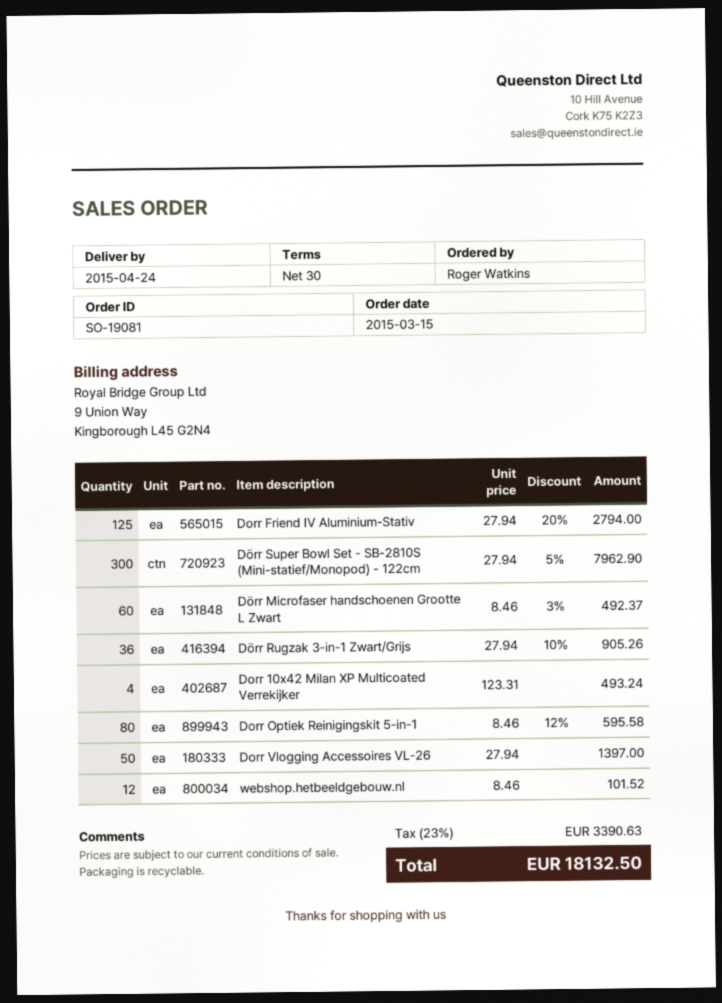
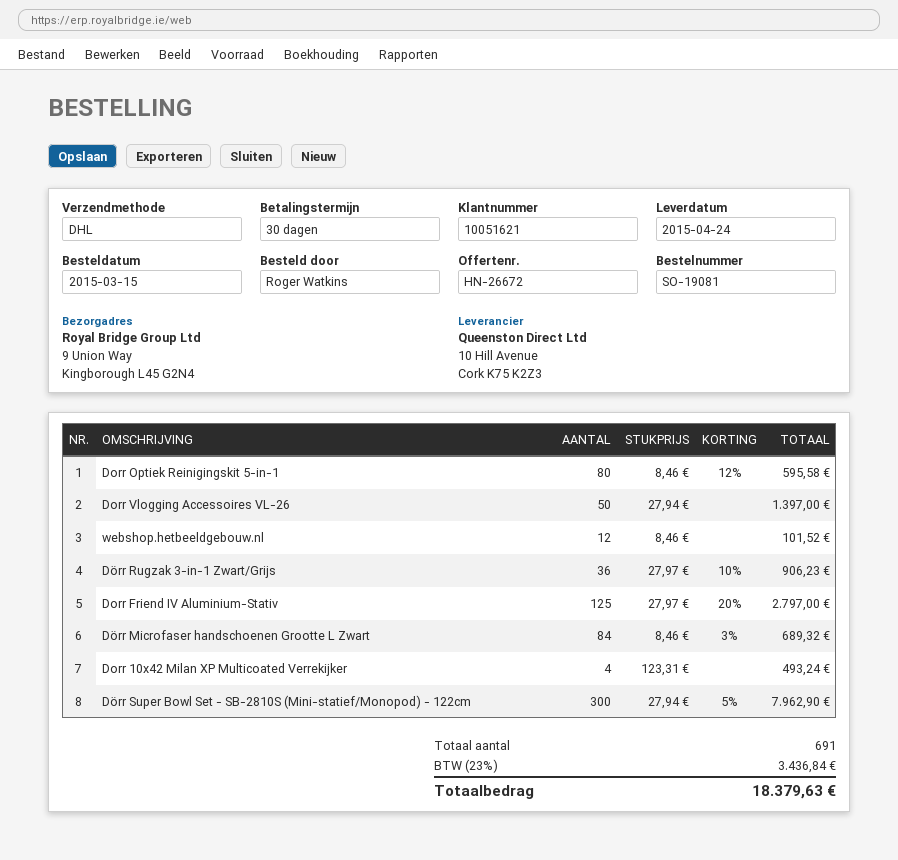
Dorr Friend IV Aluminium-Stativ: 125 x 27.94 - 20% = 2794.00 -> 125 x 27.97 - 20% = 2797.00
Dörr Microfaser handschoenen Grootte L Zwart: 60 x 8.46 - 3% = 492.37 -> 84 x 8.46 - 3% = 689.32
Dörr Rugzak 3-in-1 Zwart/Grijs: 36 x 27.94 - 10% = 905.26 -> 36 x 27.97 - 10% = 906.23
tax: 23% = 3390.63 -> 23% = 3436.84
total: 18132.50 -> 18379.63

